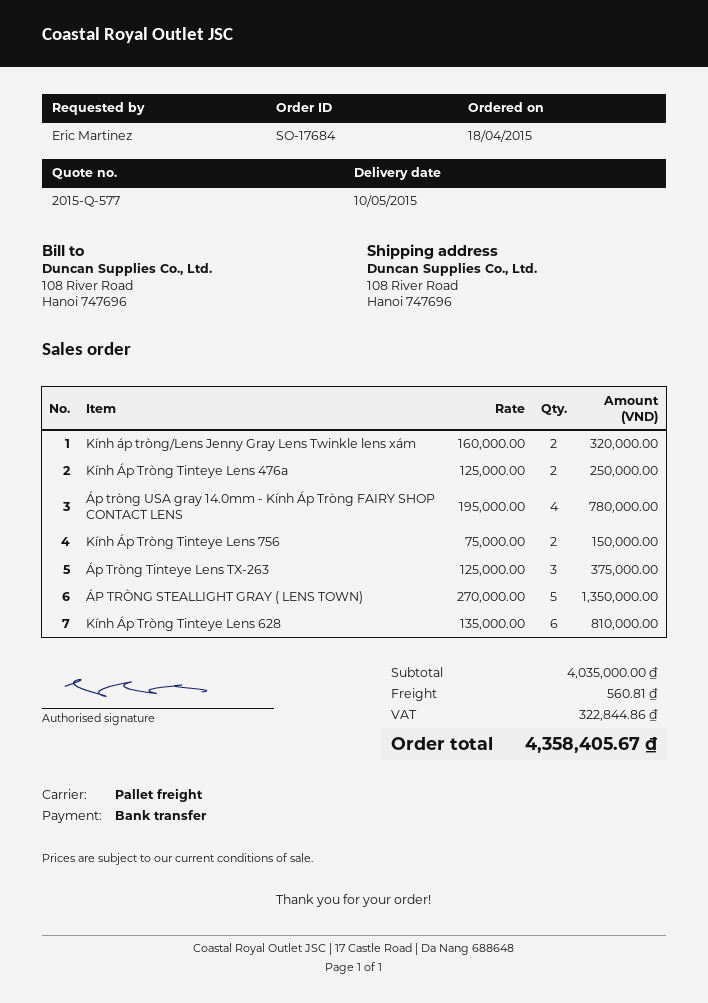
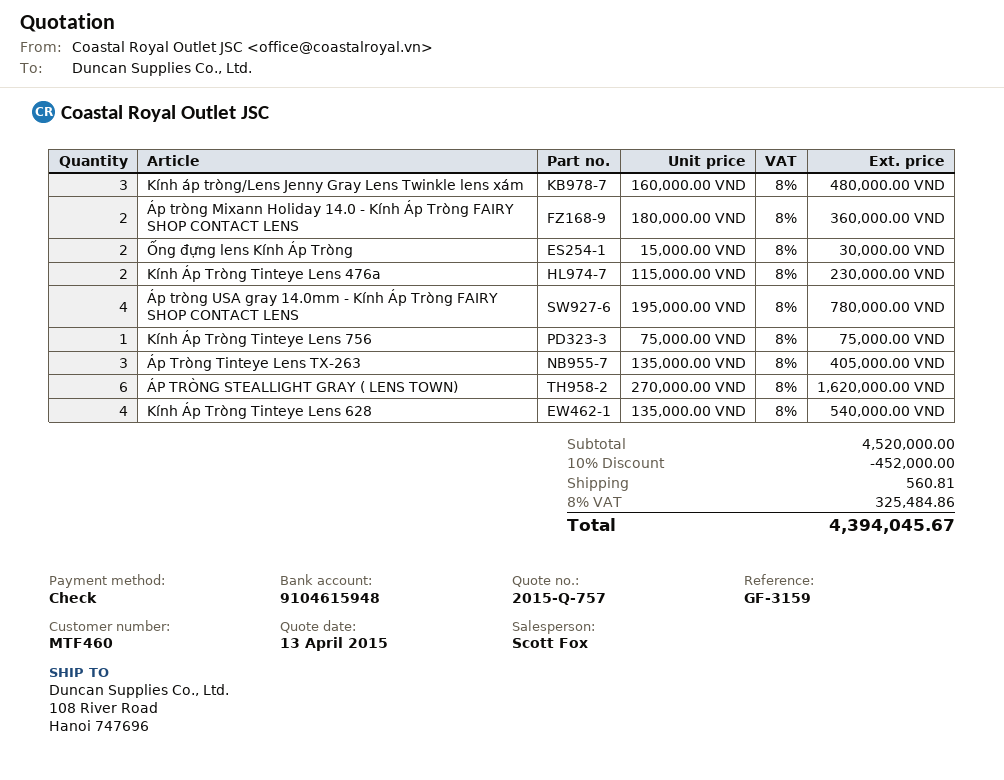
quote number: 2015-Q-577 -> 2015-Q-757
payment method: bank transfer -> cheque
Kính áp tròng/Lens Jenny Gray Lens Twinkle lens xám: 2 x 160000.00 = 320000.00 -> 3 x 160000.00 = 480000.00
Kính Áp Tròng Tinteye Lens 476a: 2 x 125000.00 = 250000.00 -> 2 x 115000.00 = 230000.00
Kính Áp Tròng Tinteye Lens 756: 2 x 75000.00 = 150000.00 -> 1 x 75000.00 = 75000.00
Áp Tròng Tinteye Lens TX-263: 3 x 125000.00 = 375000.00 -> 3 x 135000.00 = 405000.00
ÁP TRÒNG STEALLIGHT GRAY ( LENS TOWN): 5 x 270000.00 = 1350000.00 -> 6 x 270000.00 = 1620000.00
Kính Áp Tròng Tinteye Lens 628: 6 x 135000.00 = 810000.00 -> 4 x 135000.00 = 540000.00
Áp tròng Mixann Holiday 14.0 - Kính Áp Tròng FAIRY SHOP CONTACT LENS: none -> 2 x 180000.00 = 360000.00
Ống đựng lens Kính Áp Tròng: none -> 2 x 15000.00 = 30000.00
subtotal: 4035000.00 -> 4520000.00
discount: none -> 10% = 452000.00
tax: 322844.86 -> 325484.86
total: 4358405.67 -> 4394045.67

